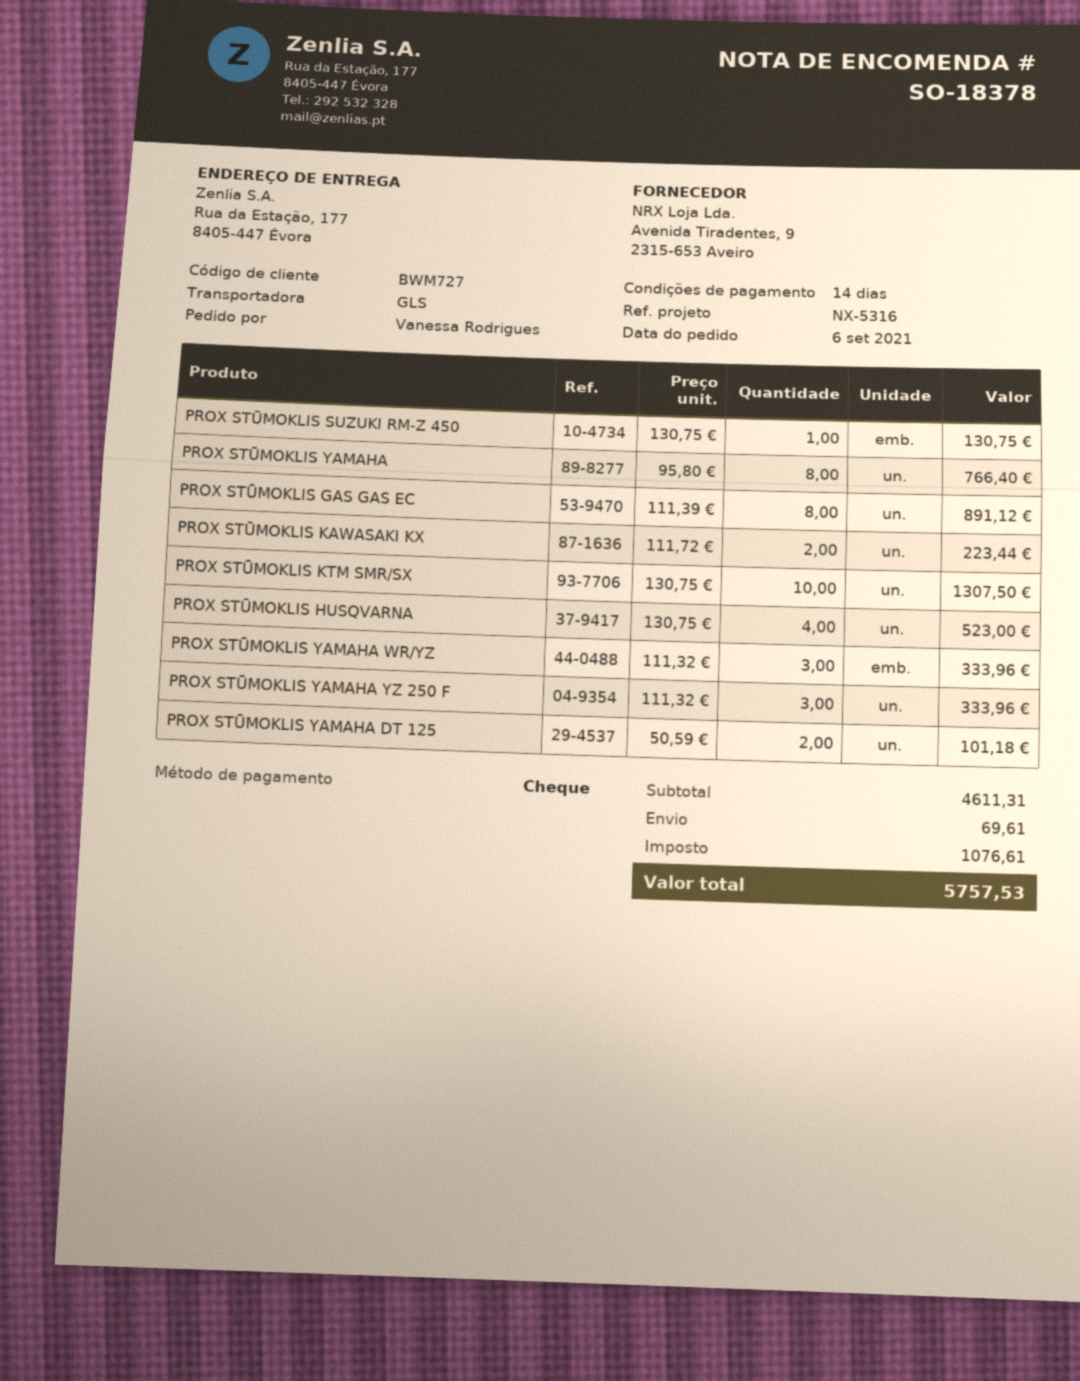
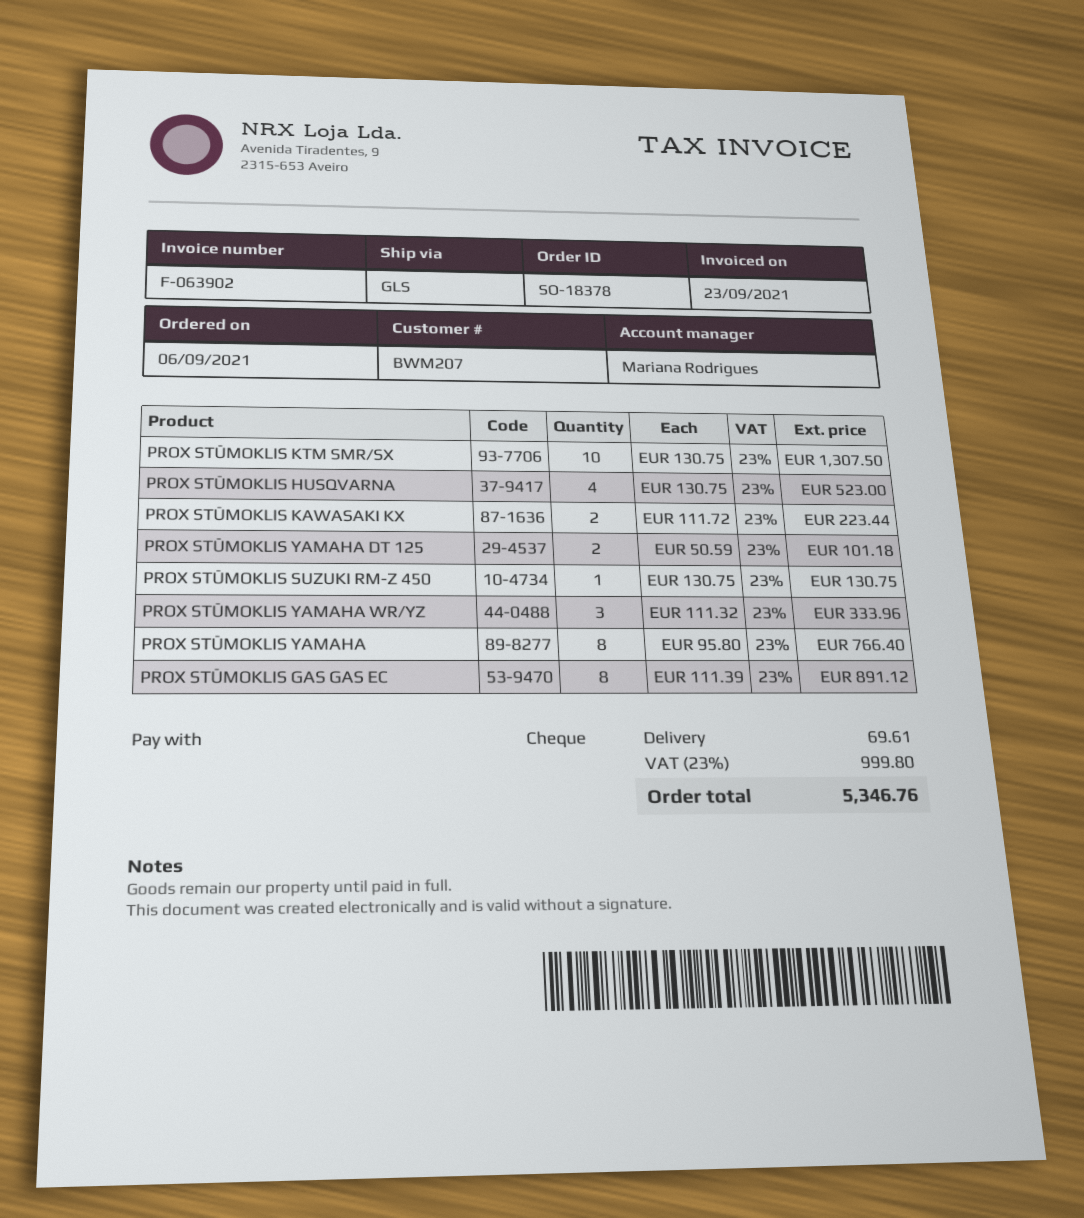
customer number: BWM727 -> BWM207
PROX STŪMOKLIS YAMAHA YZ 250 F: 3 x 111.32 = 333.96 -> none
tax: 1076.61 -> 999.80
total: 5757.53 -> 5346.76

